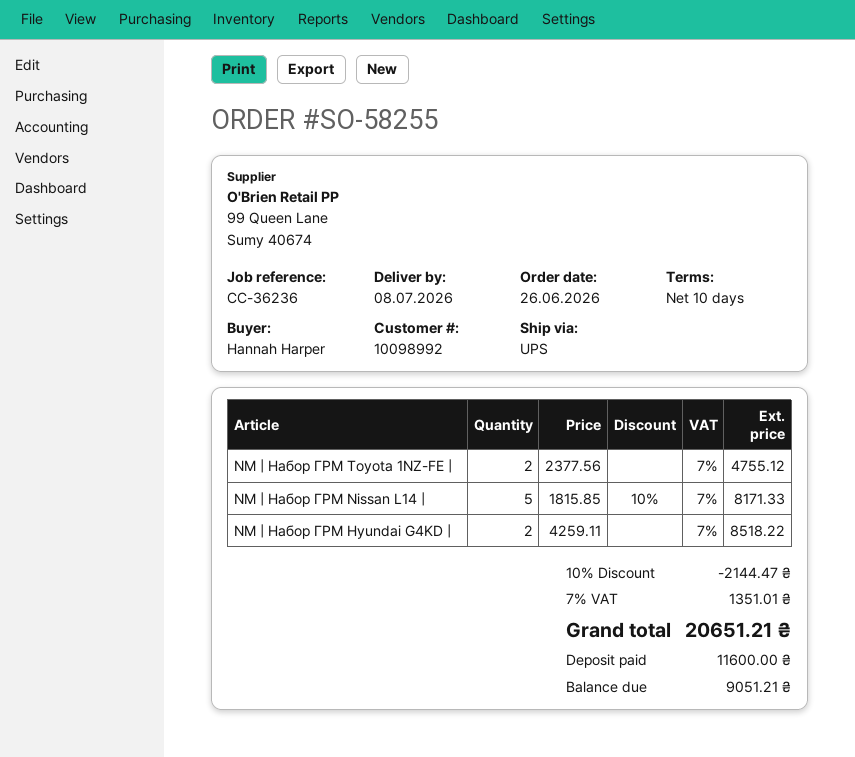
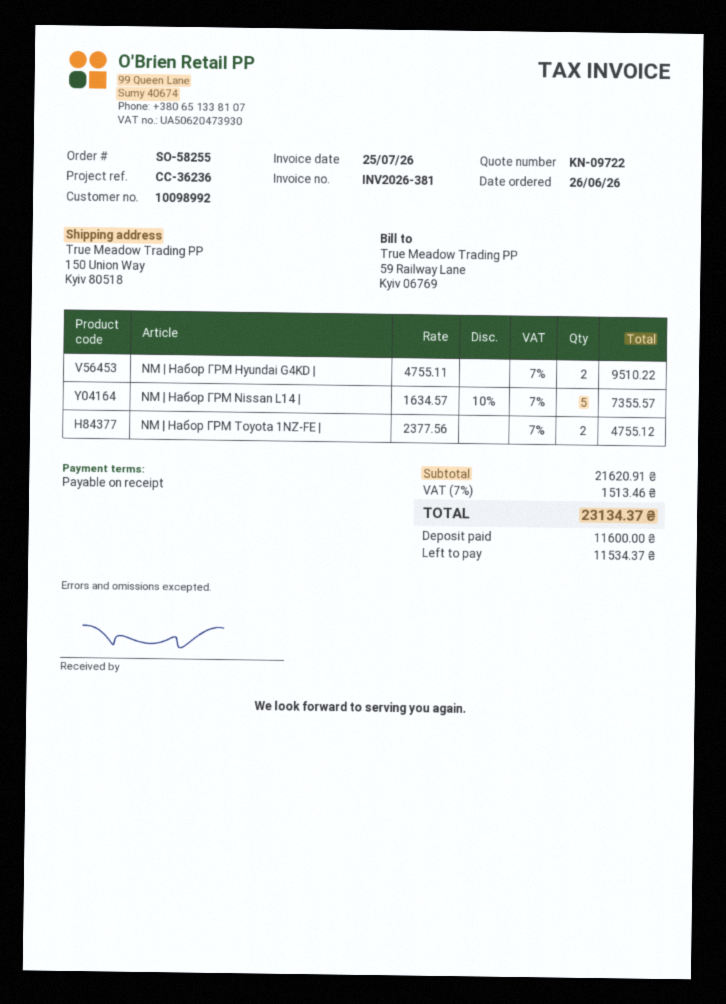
payment terms: 10 days -> on receipt
NM | Набор ГРМ Nissan L14 |: 5 x 1815.85 - 10% = 8171.33 -> 5 x 1634.57 - 10% = 7355.57
NM | Набор ГРМ Hyundai G4KD |: 2 x 4259.11 = 8518.22 -> 2 x 4755.11 = 9510.22
discount: 10% = 2144.47 -> none
tax: 7% = 1351.01 -> 7% = 1513.46
total: 20651.21 -> 23134.37
balance: 9051.21 -> 11534.37

